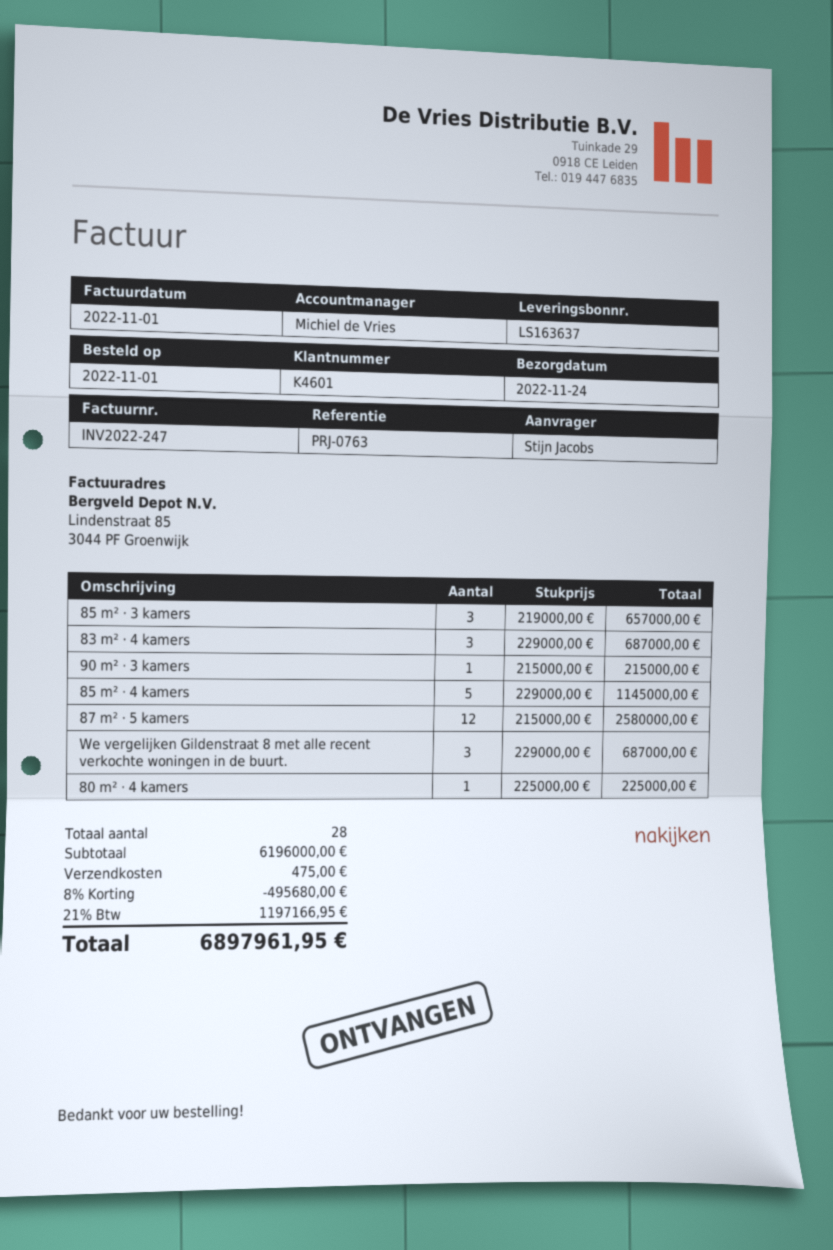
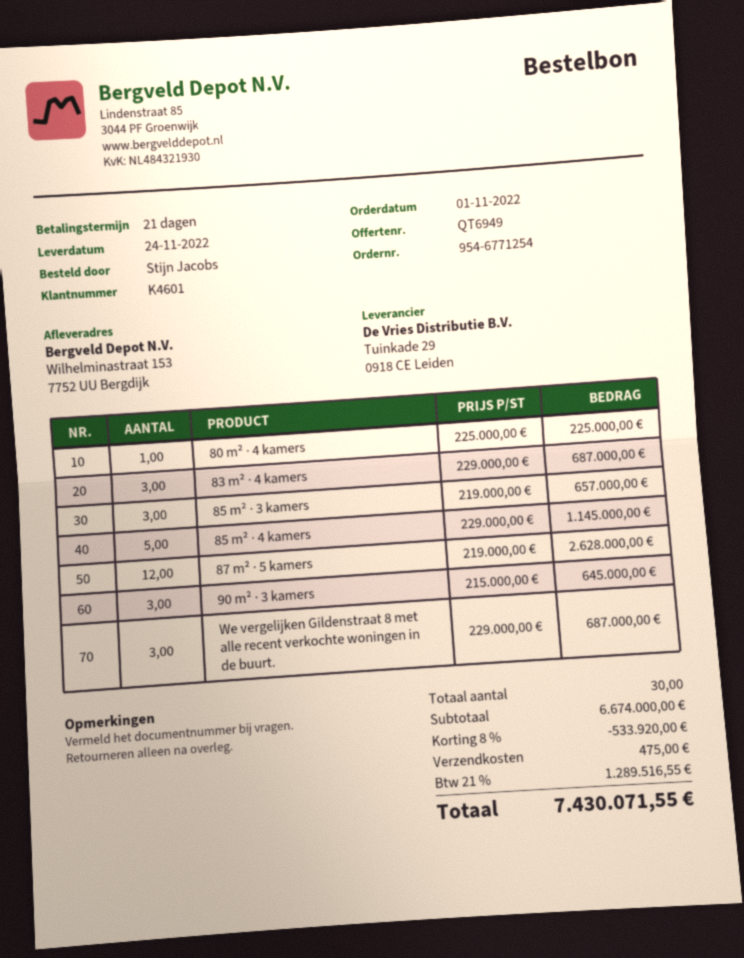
90 m² · 3 kamers: 1 x 215000.00 = 215000.00 -> 3 x 215000.00 = 645000.00
87 m² · 5 kamers: 12 x 215000.00 = 2580000.00 -> 12 x 219000.00 = 2628000.00
total quantity: 28 -> 30
subtotal: 6196000.00 -> 6674000.00
discount: 8% = 495680.00 -> 8% = 533920.00
tax: 21% = 1197166.95 -> 21% = 1289516.55
total: 6897961.95 -> 7430071.55

